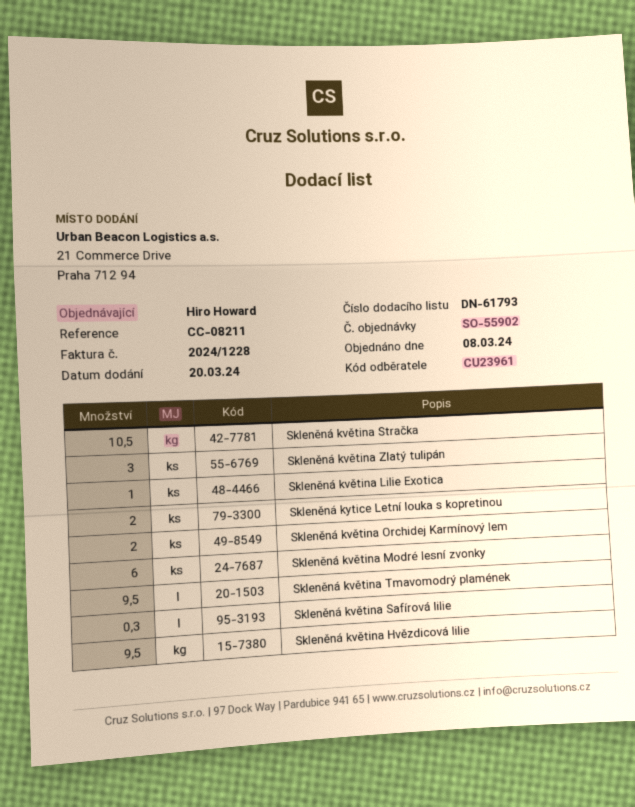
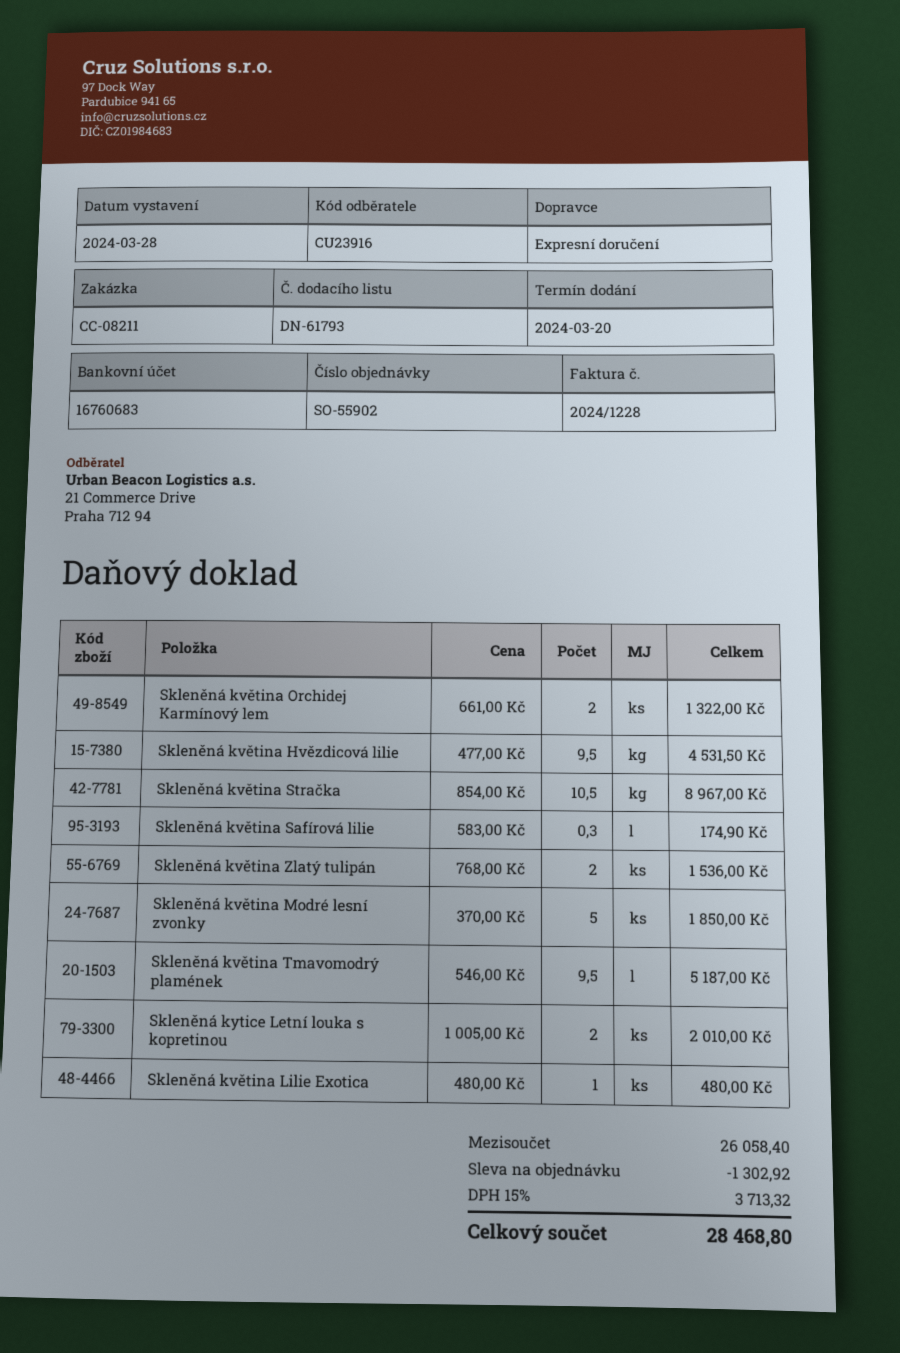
customer number: CU23961 -> CU23916
Skleněná květina Zlatý tulipán: 3 -> 2
Skleněná květina Modré lesní zvonky: 6 -> 5

